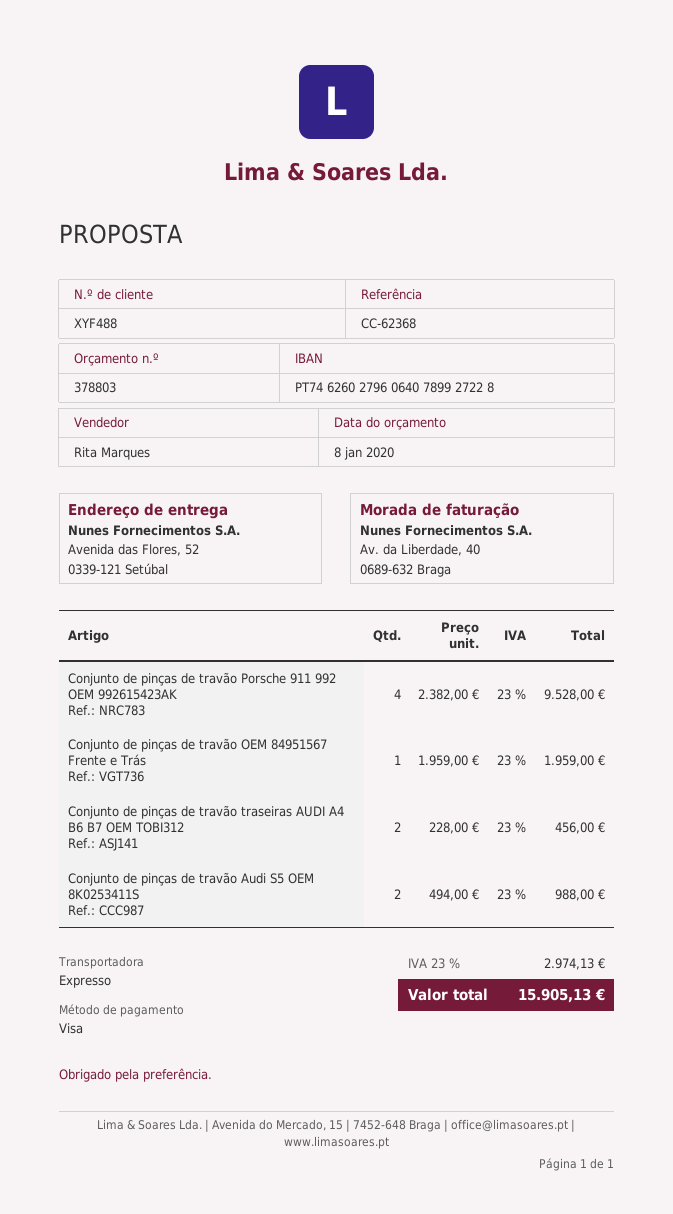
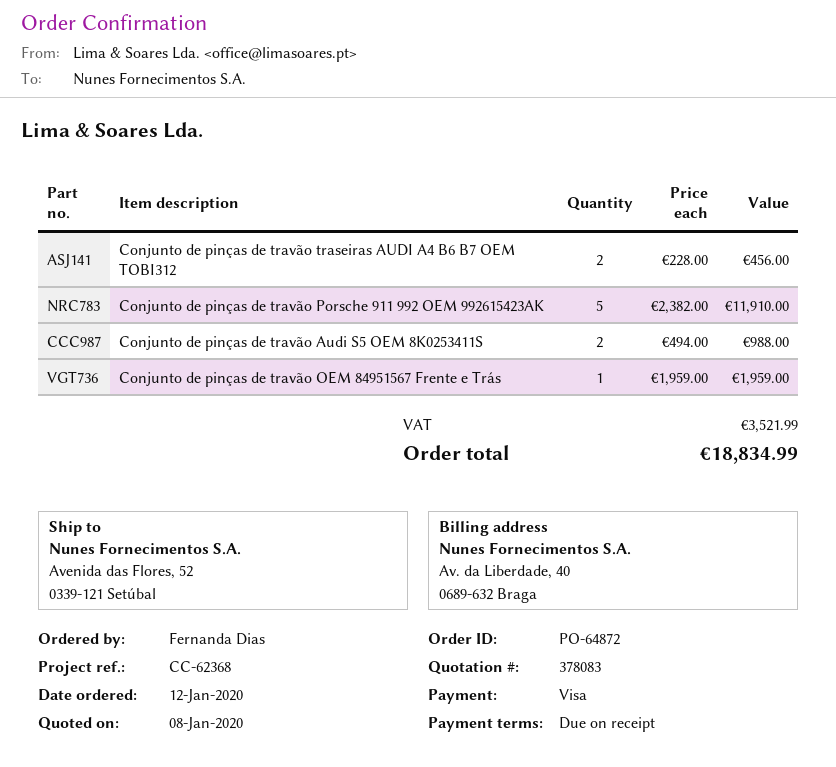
quote number: 378803 -> 378083
Conjunto de pinças de travão Porsche 911 992 OEM 992615423AK: 4 x 2382.00 = 9528.00 -> 5 x 2382.00 = 11910.00
tax: 2974.13 -> 3521.99
total: 15905.13 -> 18834.99

